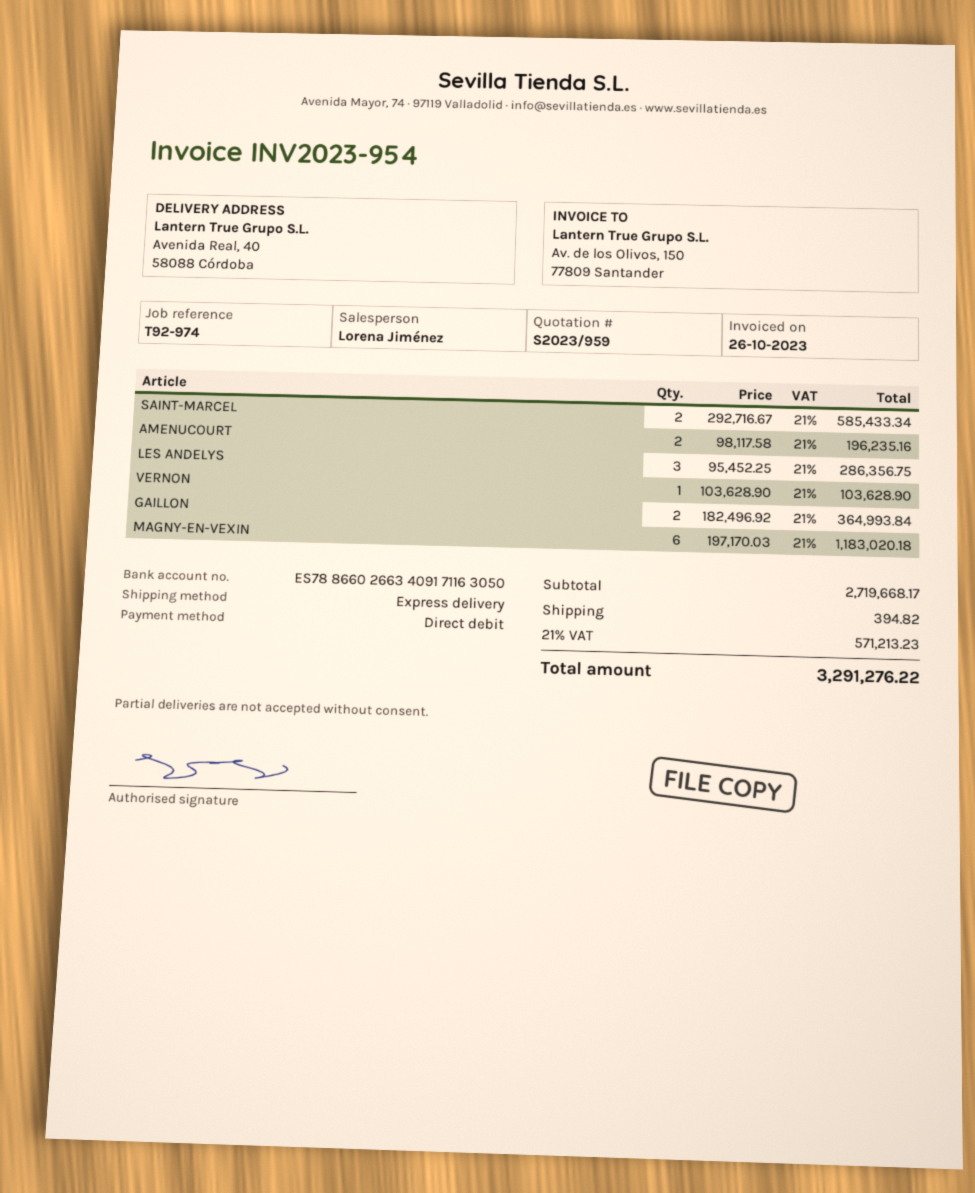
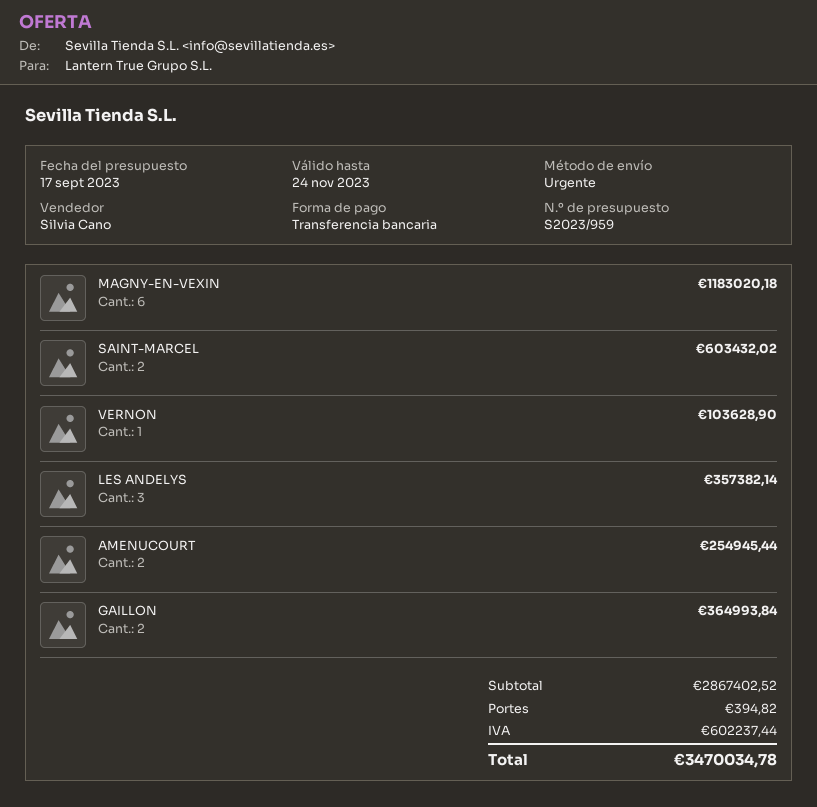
sales rep: Lorena Jiménez -> Silvia Cano
payment method: direct debit -> bank transfer
SAINT-MARCEL: 2 for 585433.34 -> 2 for 603432.02
AMENUCOURT: 2 for 196235.16 -> 2 for 254945.44
LES ANDELYS: 3 for 286356.75 -> 3 for 357382.14
subtotal: 2719668.17 -> 2867402.52
tax: 571213.23 -> 602237.44
total: 3291276.22 -> 3470034.78

